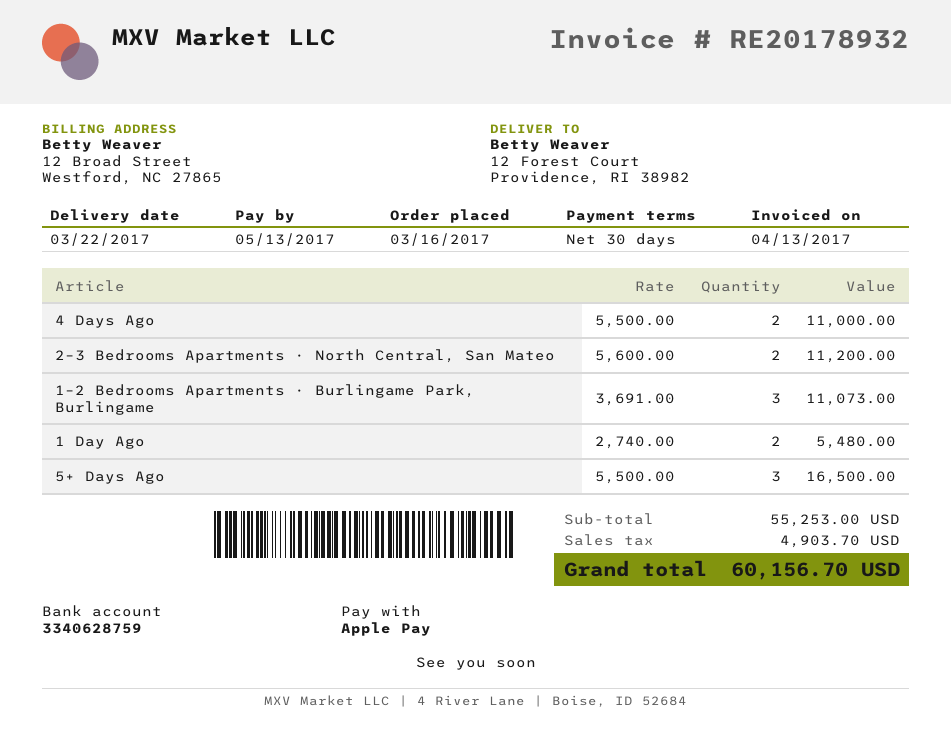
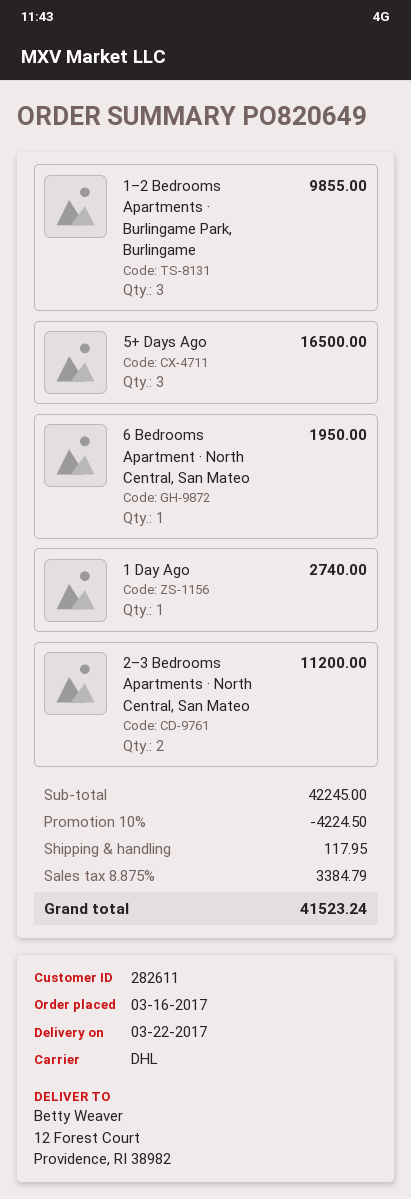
4 Days Ago: 2 for 11000.00 -> none
1–2 Bedrooms Apartments · Burlingame Park, Burlingame: 3 for 11073.00 -> 3 for 9855.00
1 Day Ago: 2 for 5480.00 -> 1 for 2740.00
6 Bedrooms Apartment · North Central, San Mateo: none -> 1 for 1950.00
subtotal: 55253.00 -> 42245.00
discount: none -> 10% = 4224.50
shipping: none -> 117.95
tax: 4903.70 -> 3384.79
total: 60156.70 -> 41523.24

